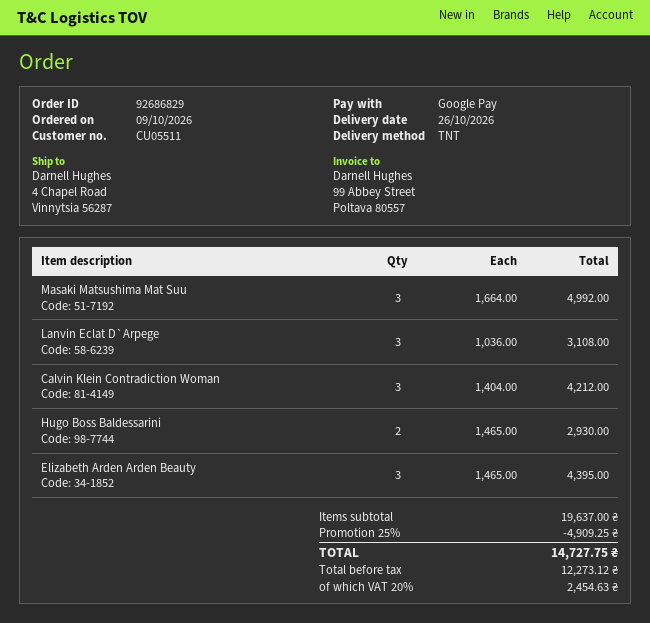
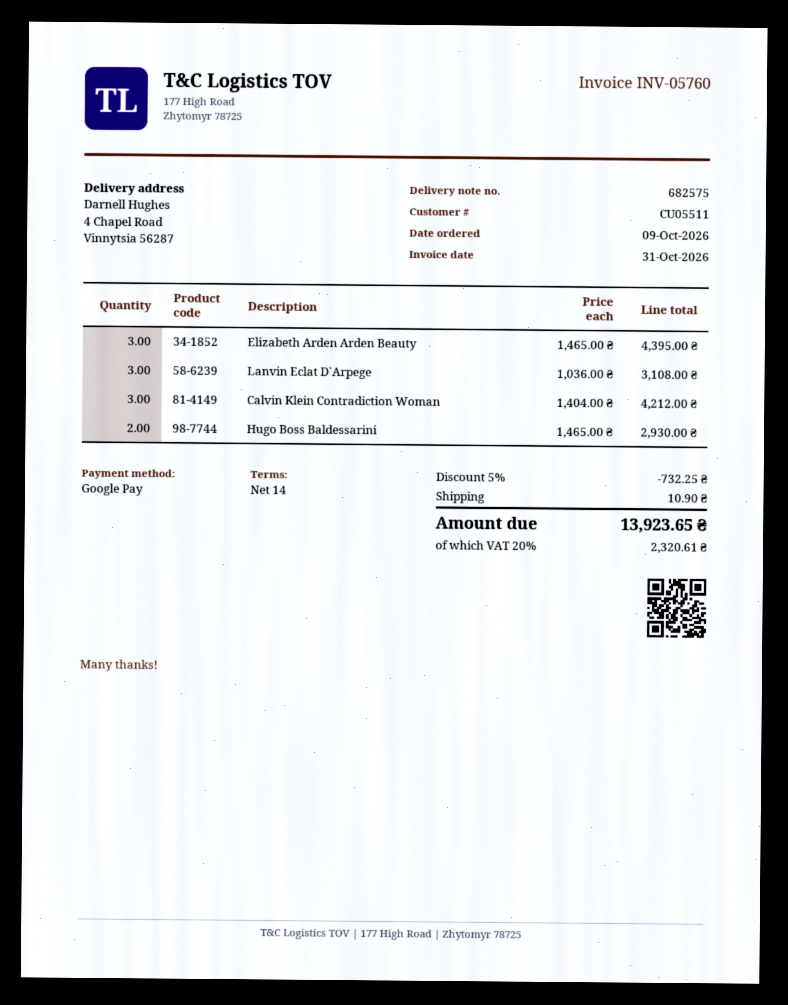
Masaki Matsushima Mat Suu: 3 x 1664.00 = 4992.00 -> none
discount: 25% = 4909.25 -> 5% = 732.25
shipping: none -> 10.90
tax: 20% = 2454.63 -> 20% = 2320.61
total: 14727.75 -> 13923.65

